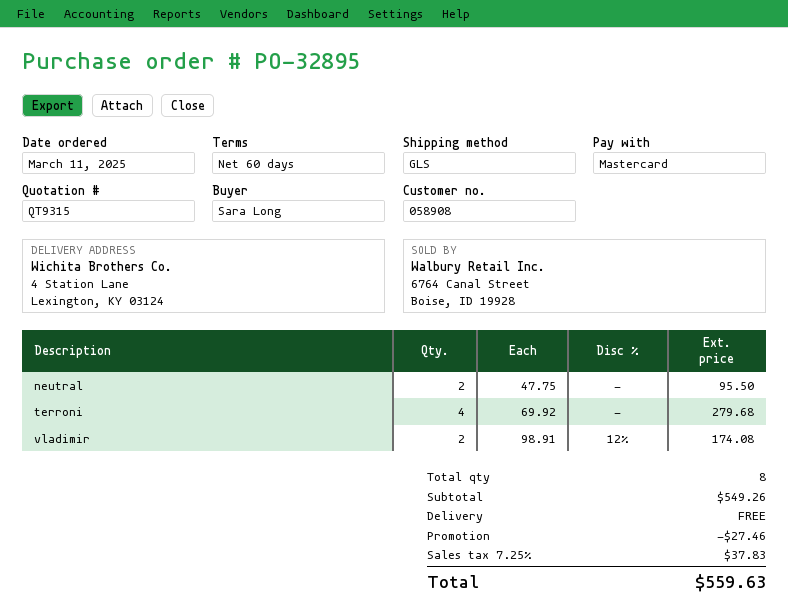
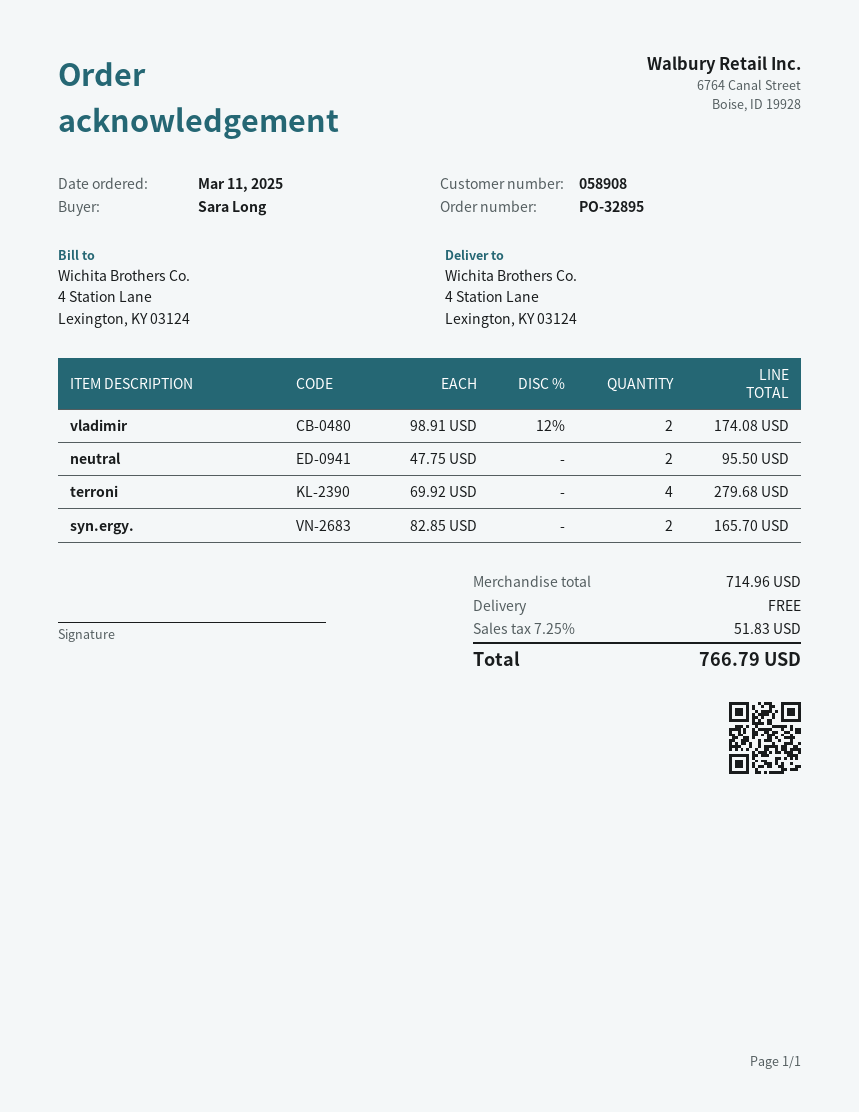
syn.ergy.: none -> 2 x 82.85 = 165.70
subtotal: 549.26 -> 714.96
discount: 27.46 -> none
tax: 7.25% = 37.83 -> 7.25% = 51.83
total: 559.63 -> 766.79

